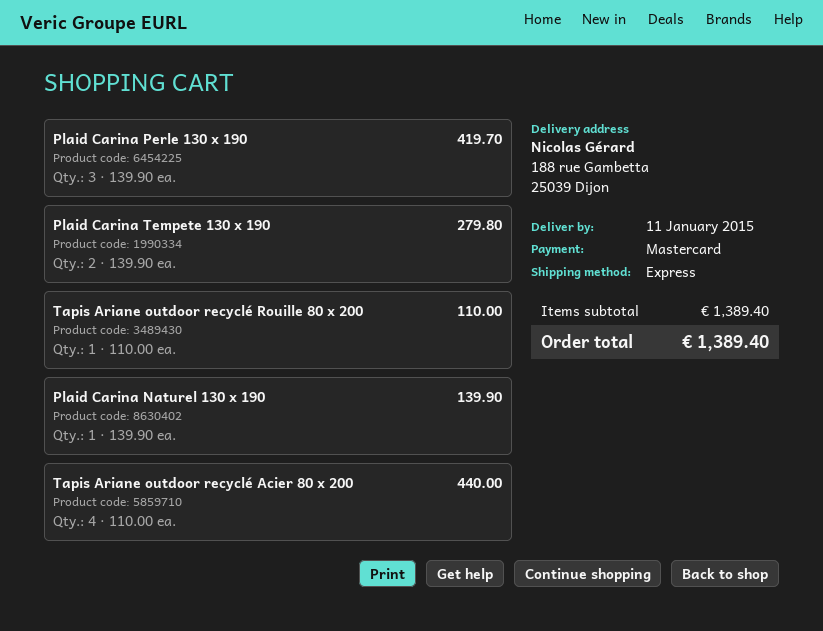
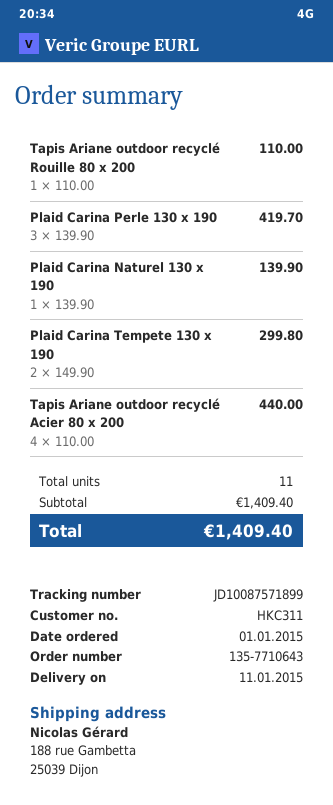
Plaid Carina Tempete 130 x 190: 2 x 139.90 = 279.80 -> 2 x 149.90 = 299.80
subtotal: 1389.40 -> 1409.40
total: 1389.40 -> 1409.40

